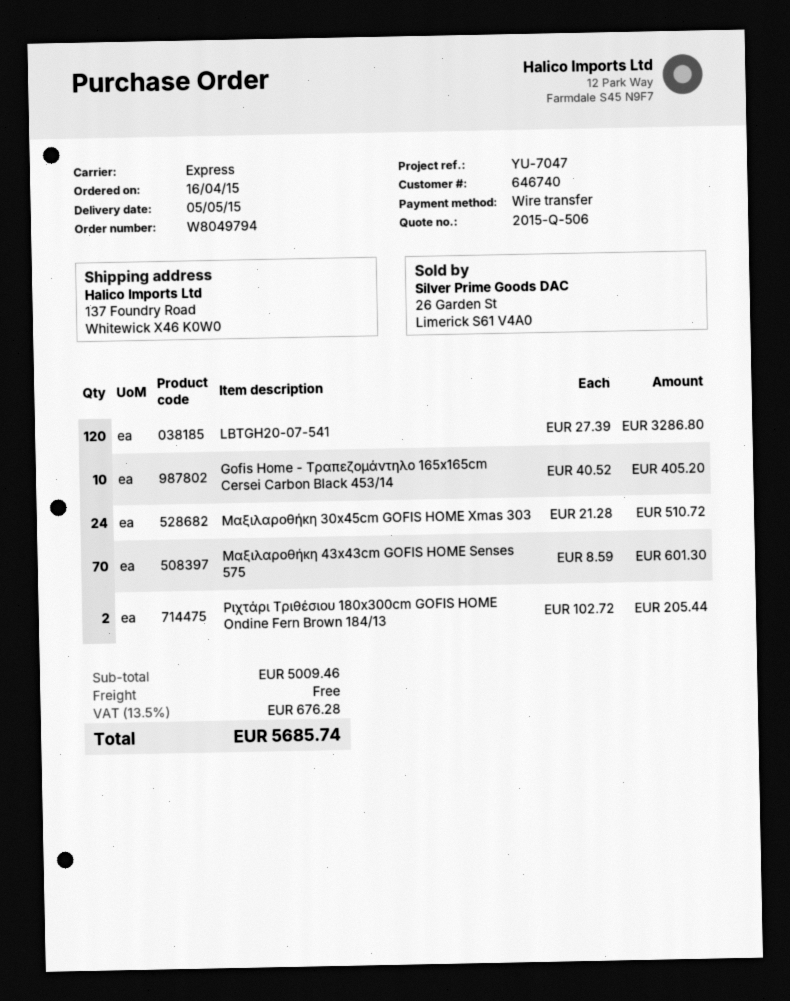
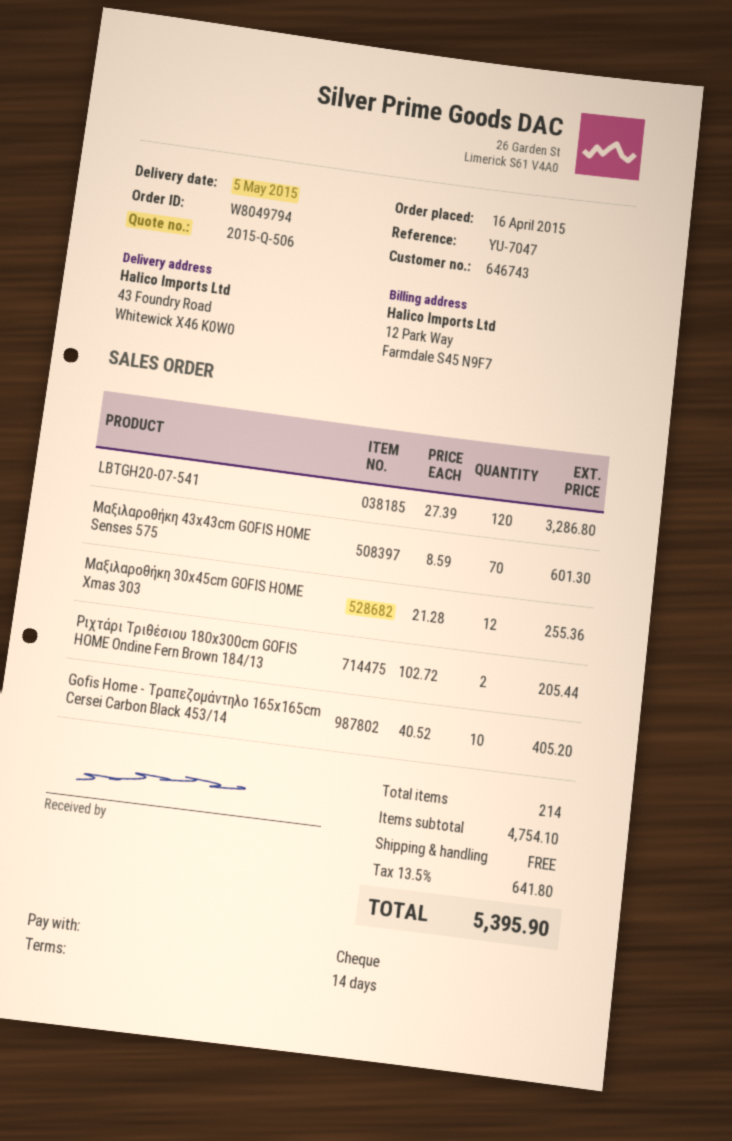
customer number: 646740 -> 646743
payment method: bank transfer -> cheque
ship to: 137 Foundry Road, Whitewick X46 K0W0 -> 43 Foundry Road, Whitewick X46 K0W0
Μαξιλαροθήκη 30x45cm GOFIS HOME Xmas 303: 24 x 21.28 = 510.72 -> 12 x 21.28 = 255.36
subtotal: 5009.46 -> 4754.10
tax: 13.5% = 676.28 -> 13.5% = 641.80
total: 5685.74 -> 5395.90

